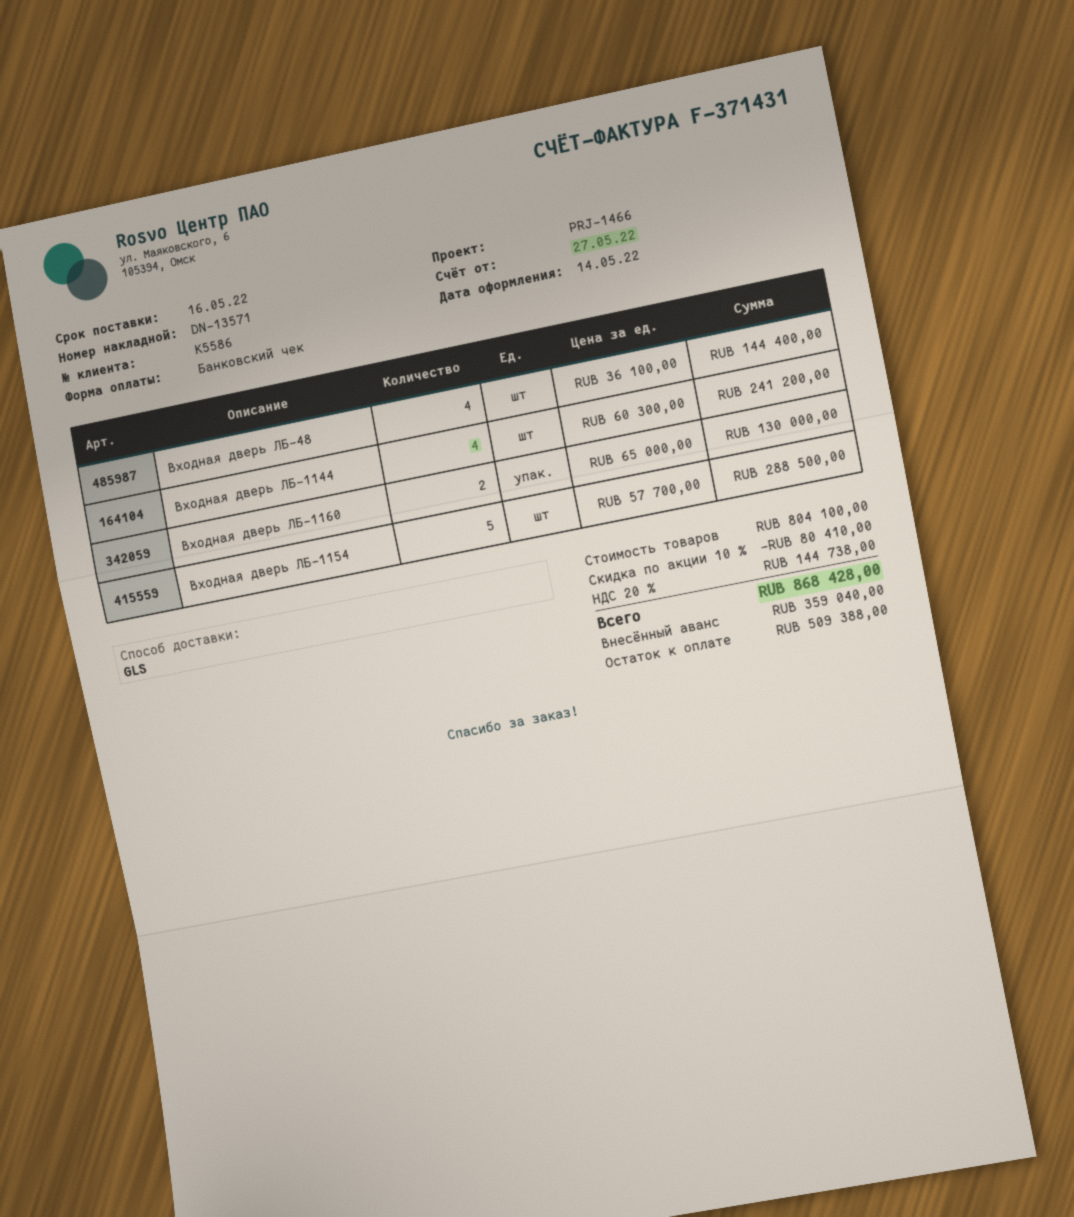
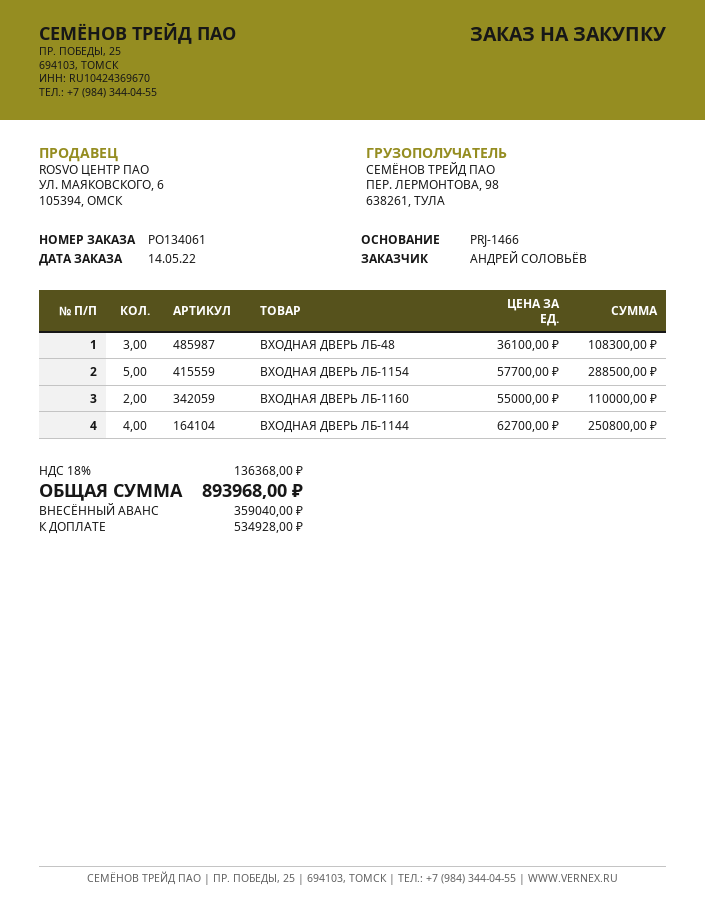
Входная дверь ЛБ-48: 4 x 36100.00 = 144400.00 -> 3 x 36100.00 = 108300.00
Входная дверь ЛБ-1144: 4 x 60300.00 = 241200.00 -> 4 x 62700.00 = 250800.00
Входная дверь ЛБ-1160: 2 x 65000.00 = 130000.00 -> 2 x 55000.00 = 110000.00
discount: 10% = 80410.00 -> none
tax: 20% = 144738.00 -> 18% = 136368.00
total: 868428.00 -> 893968.00
balance: 509388.00 -> 534928.00

